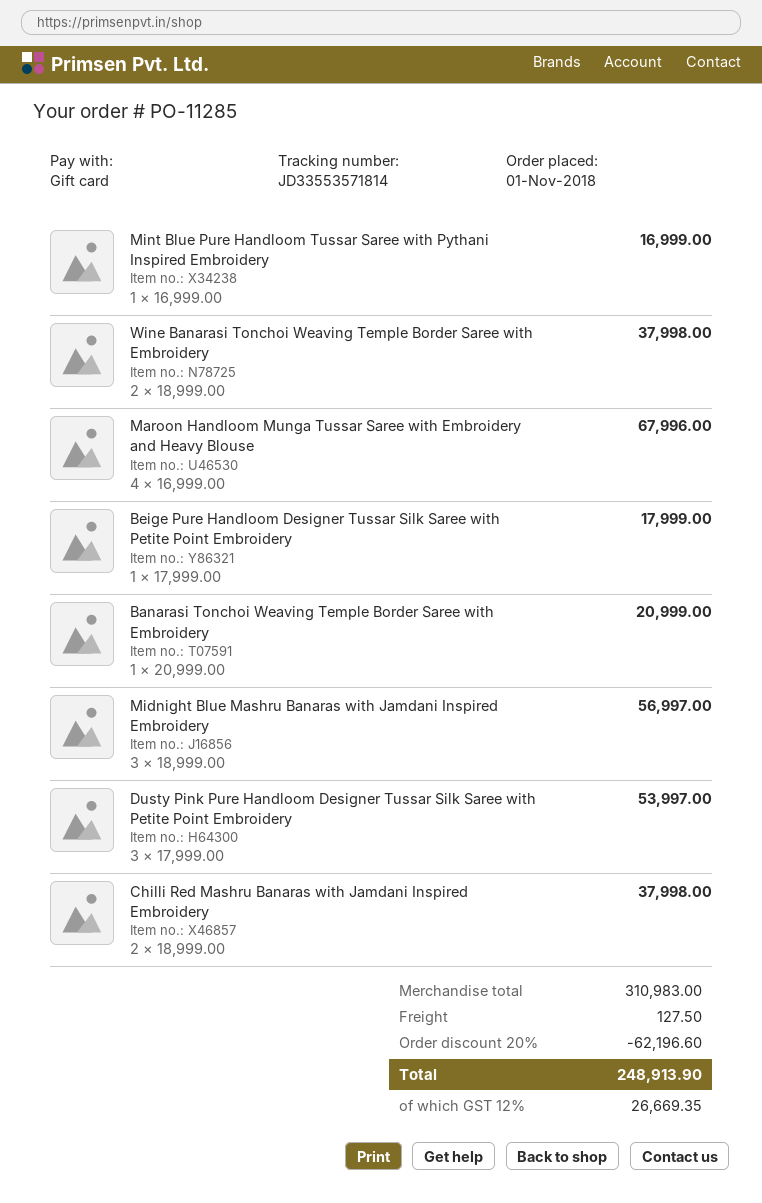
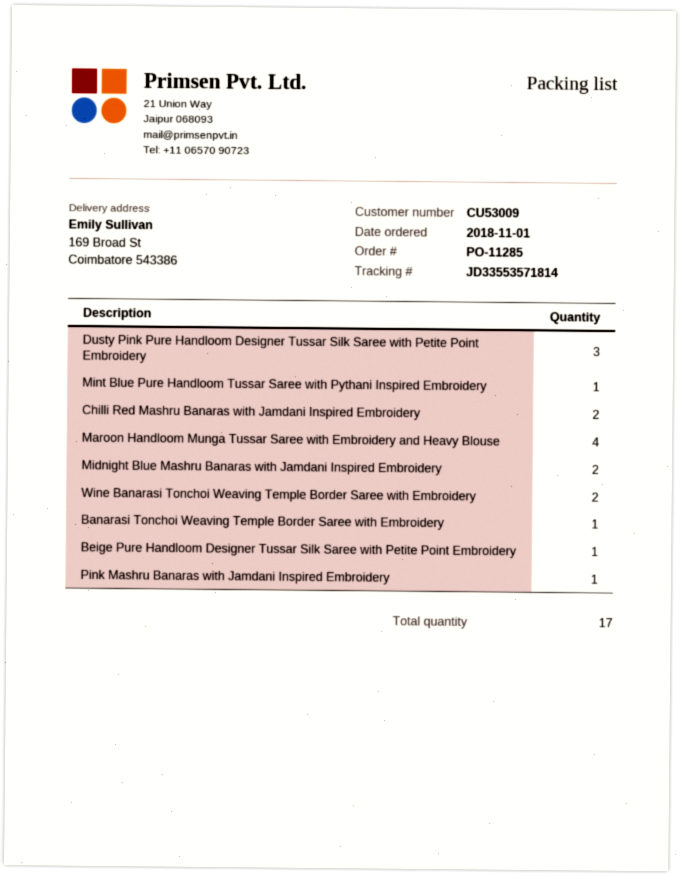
Midnight Blue Mashru Banaras with Jamdani Inspired Embroidery: 3 -> 2
Pink Mashru Banaras with Jamdani Inspired Embroidery: none -> 1

